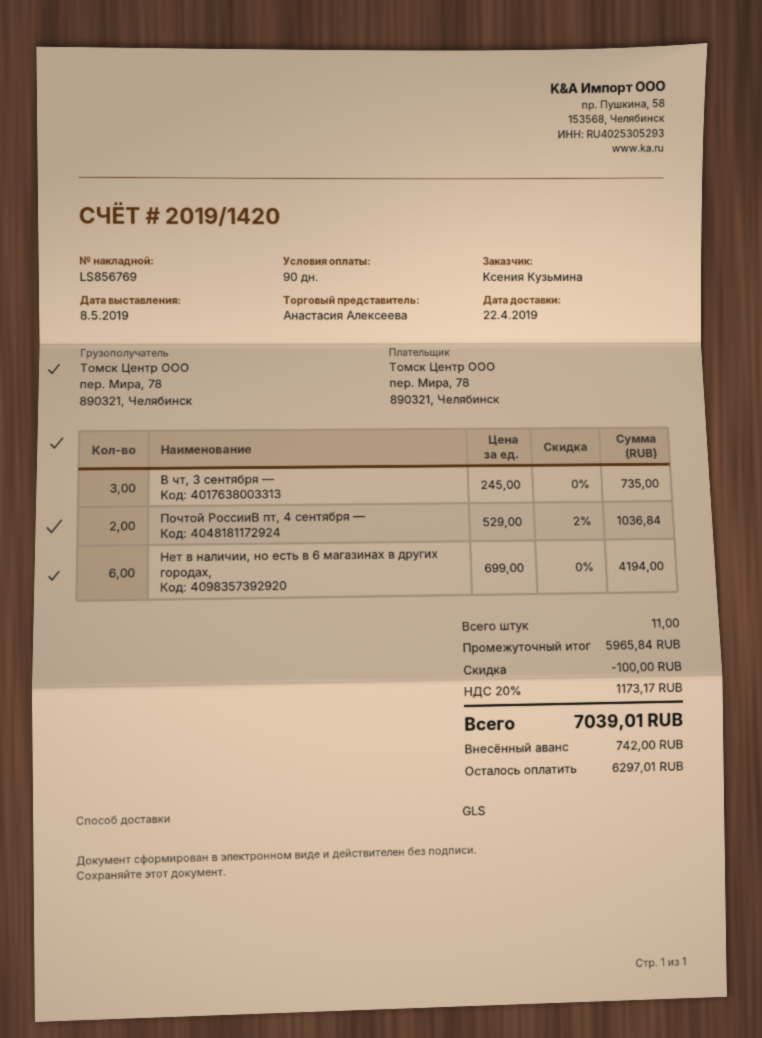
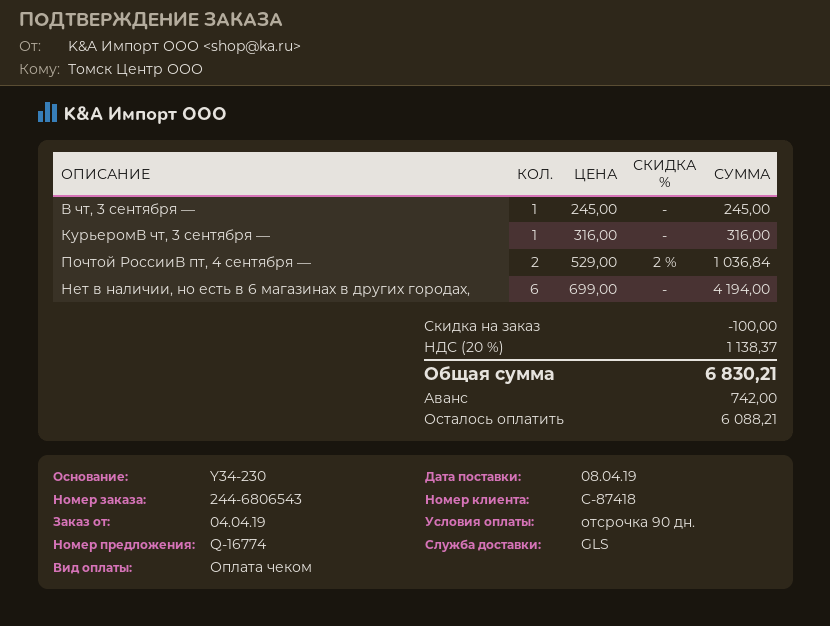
delivery date: 2019-04-22 -> 2019-04-08
В чт, 3 сентября —: 3 x 245.00 = 735.00 -> 1 x 245.00 = 245.00
КурьеромВ чт, 3 сентября —: none -> 1 x 316.00 = 316.00
tax: 20% = 1173.17 -> 20% = 1138.37
total: 7039.01 -> 6830.21
balance: 6297.01 -> 6088.21

